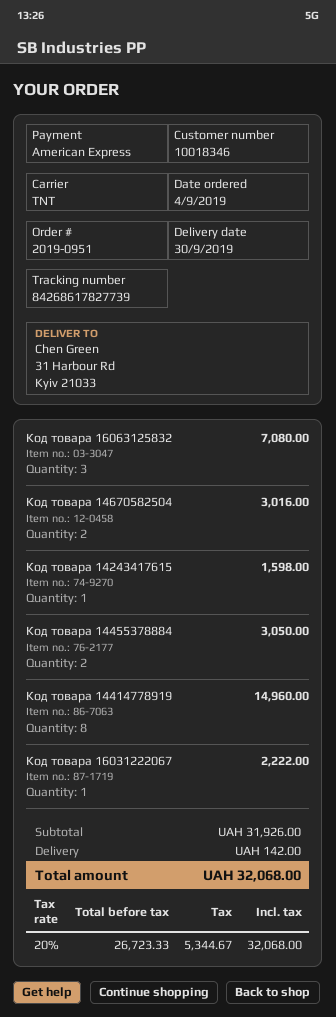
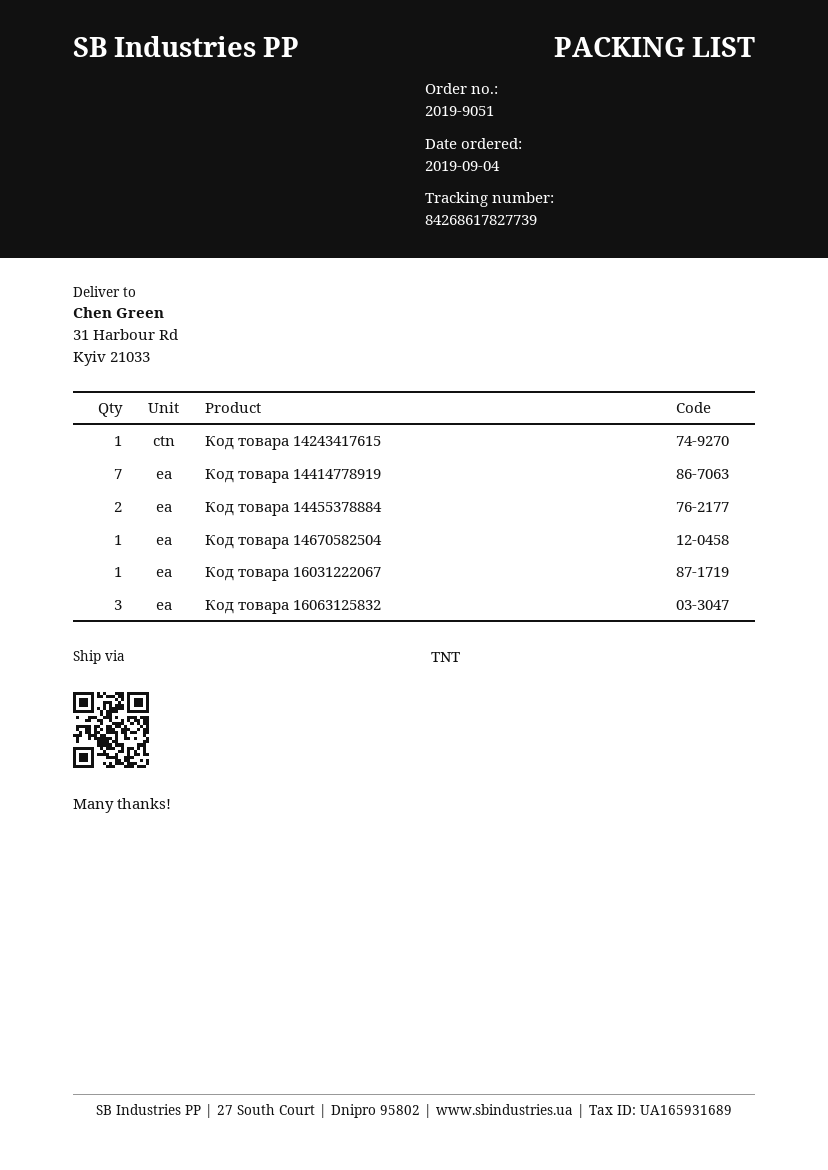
order number: 2019-0951 -> 2019-9051
Код товара 14670582504: 2 -> 1
Код товара 14414778919: 8 -> 7

